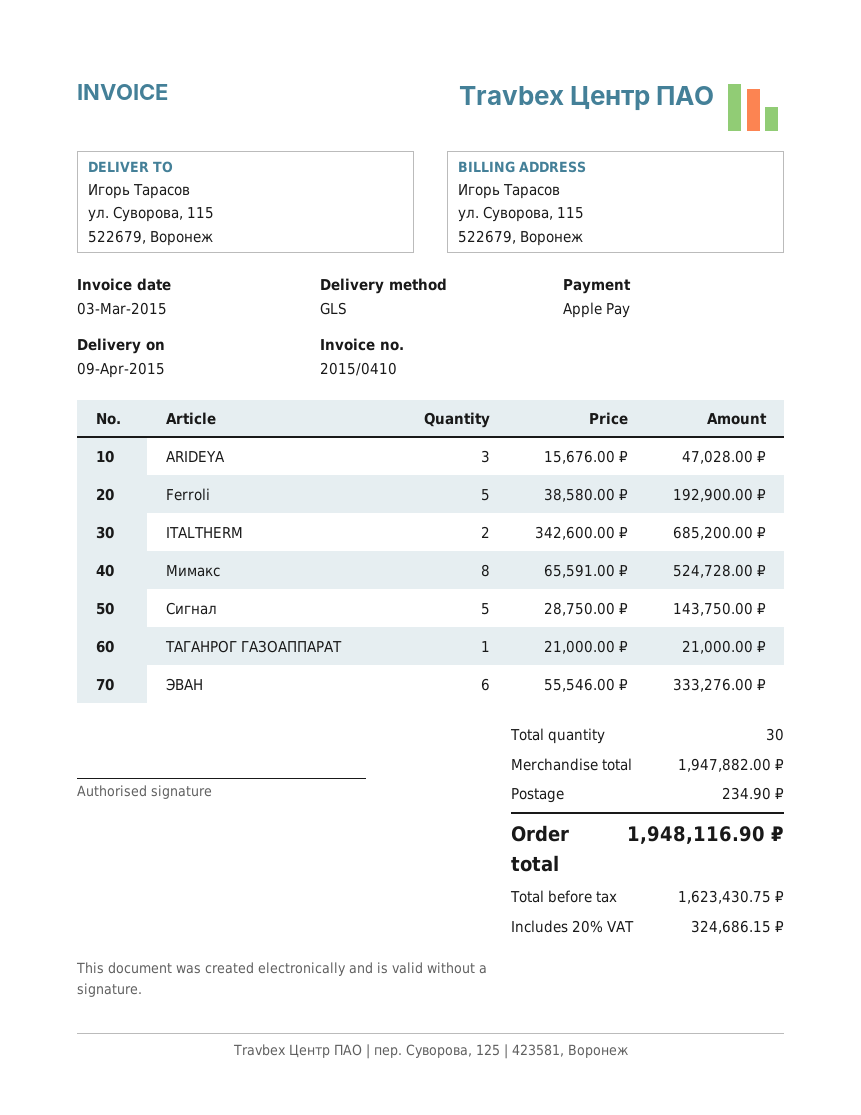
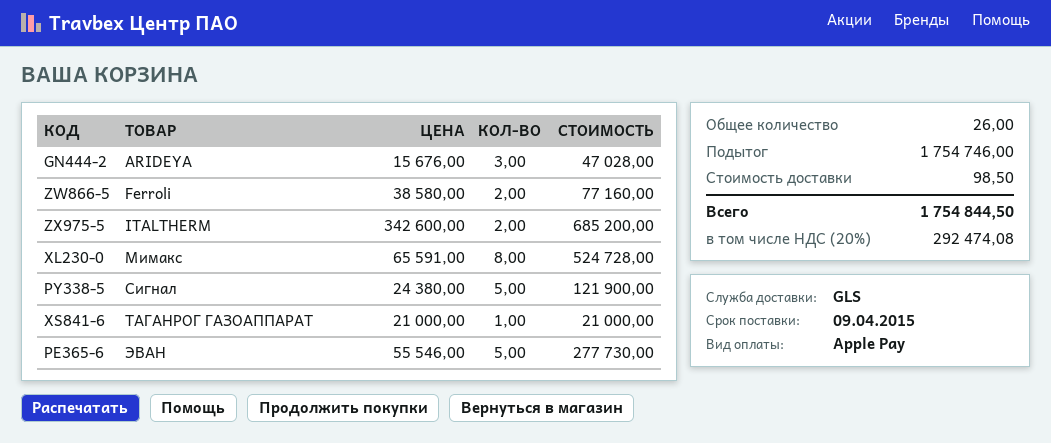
Ferroli: 5 x 38580.00 = 192900.00 -> 2 x 38580.00 = 77160.00
Сигнал: 5 x 28750.00 = 143750.00 -> 5 x 24380.00 = 121900.00
ЭВАН: 6 x 55546.00 = 333276.00 -> 5 x 55546.00 = 277730.00
total quantity: 30 -> 26
subtotal: 1947882.00 -> 1754746.00
shipping: 234.90 -> 98.50
tax: 20% = 324686.15 -> 20% = 292474.08
total: 1948116.90 -> 1754844.50

